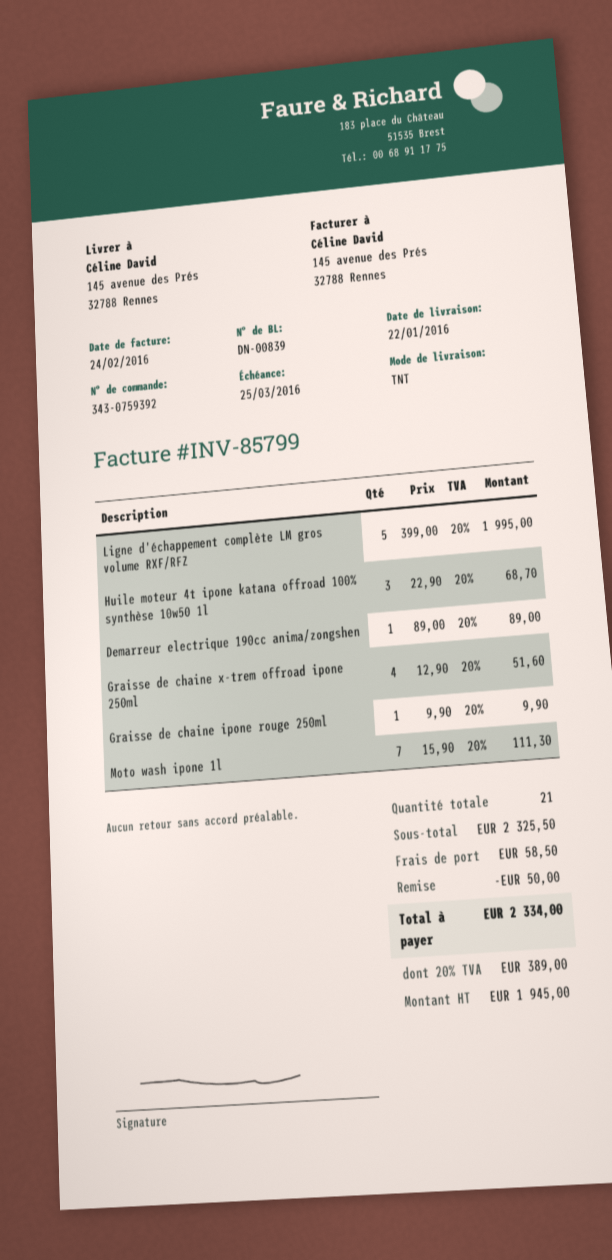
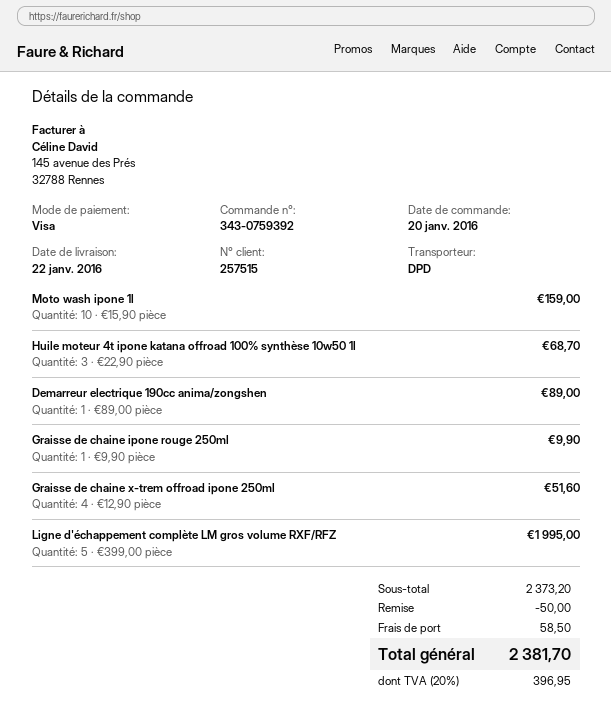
shipping method: TNT -> DPD
Moto wash ipone 1l: 7 x 15.90 = 111.30 -> 10 x 15.90 = 159.00
subtotal: 2325.50 -> 2373.20
tax: 20% = 389.00 -> 20% = 396.95
total: 2334.00 -> 2381.70

